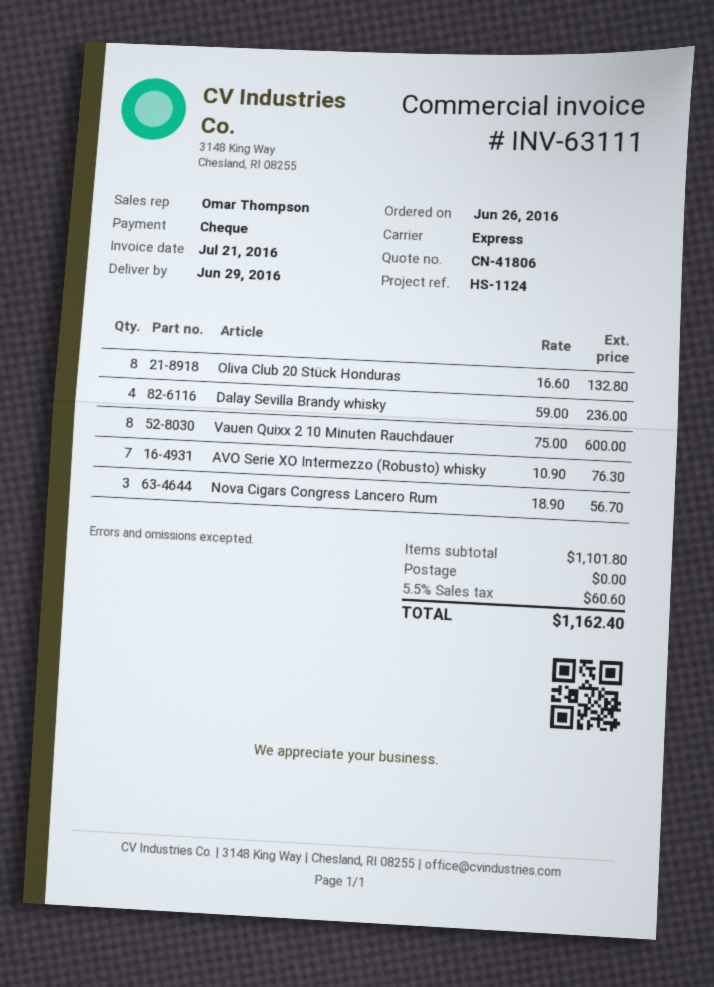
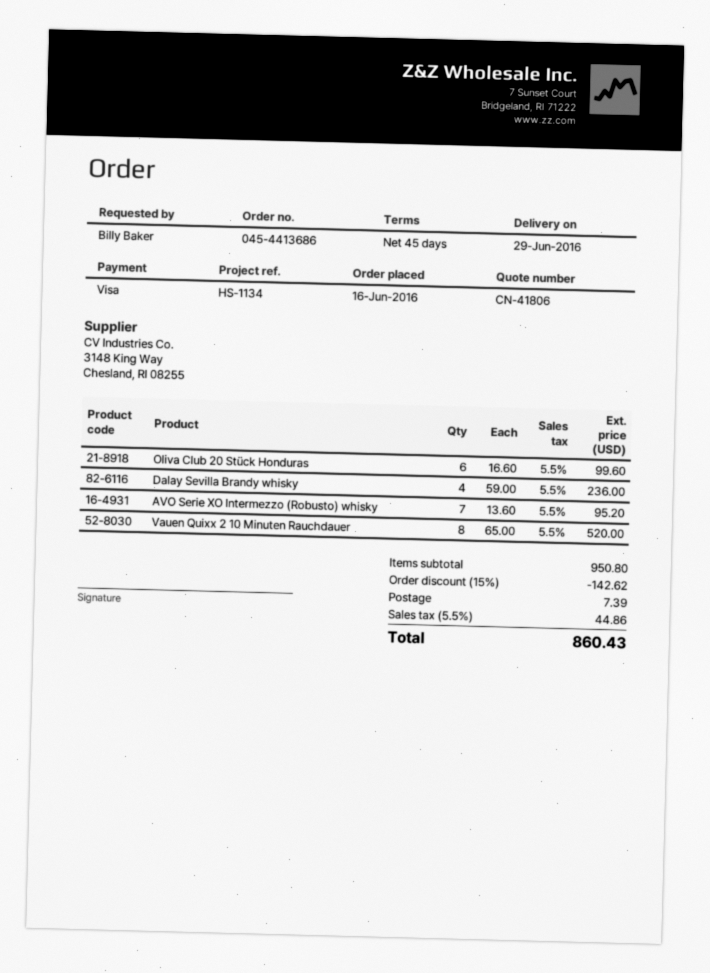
order date: 2016-06-26 -> 2016-06-16
reference: HS-1124 -> HS-1134
payment method: cheque -> Visa
Oliva Club 20 Stück Honduras: 8 x 16.60 = 132.80 -> 6 x 16.60 = 99.60
Vauen Quixx 2 10 Minuten Rauchdauer: 8 x 75.00 = 600.00 -> 8 x 65.00 = 520.00
AVO Serie XO Intermezzo (Robusto) whisky: 7 x 10.90 = 76.30 -> 7 x 13.60 = 95.20
Nova Cigars Congress Lancero Rum: 3 x 18.90 = 56.70 -> none
subtotal: 1101.80 -> 950.80
discount: none -> 15% = 142.62
shipping: 0.00 -> 7.39
tax: 5.5% = 60.60 -> 5.5% = 44.86
total: 1162.40 -> 860.43

